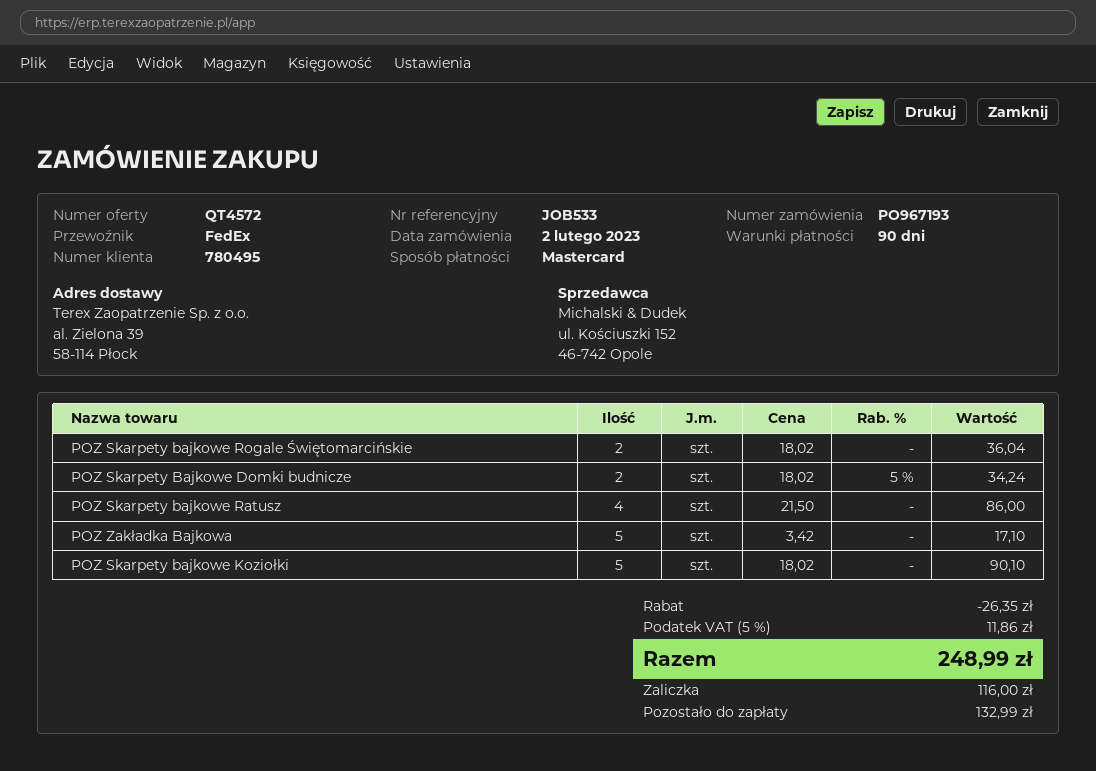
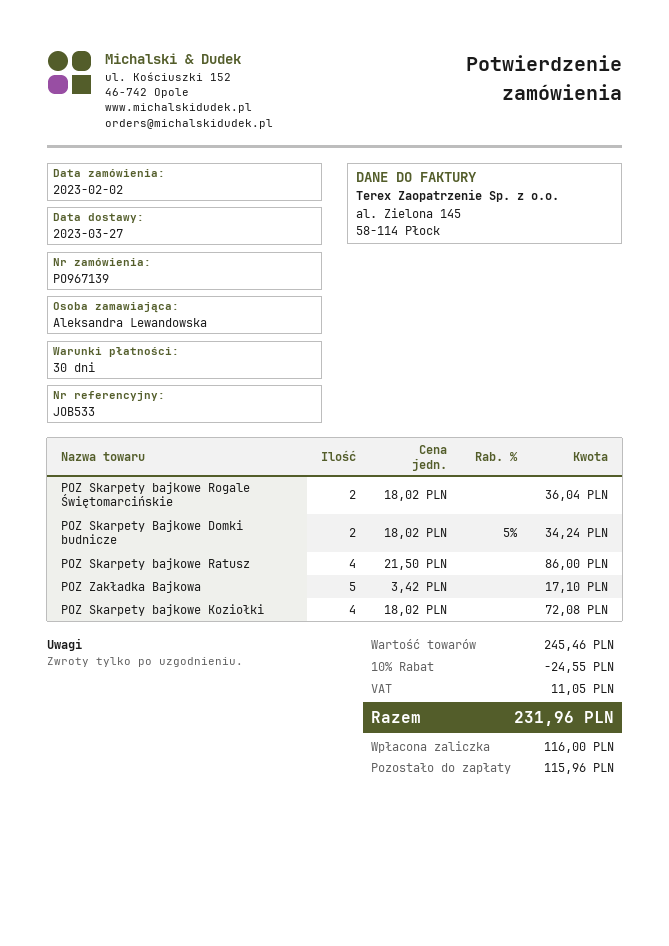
order number: PO967193 -> PO967139
payment terms: 90 days -> 30 days
POZ Skarpety bajkowe Koziołki: 5 x 18.02 = 90.10 -> 4 x 18.02 = 72.08
discount: 26.35 -> 24.55
tax: 11.86 -> 11.05
total: 248.99 -> 231.96
balance: 132.99 -> 115.96

